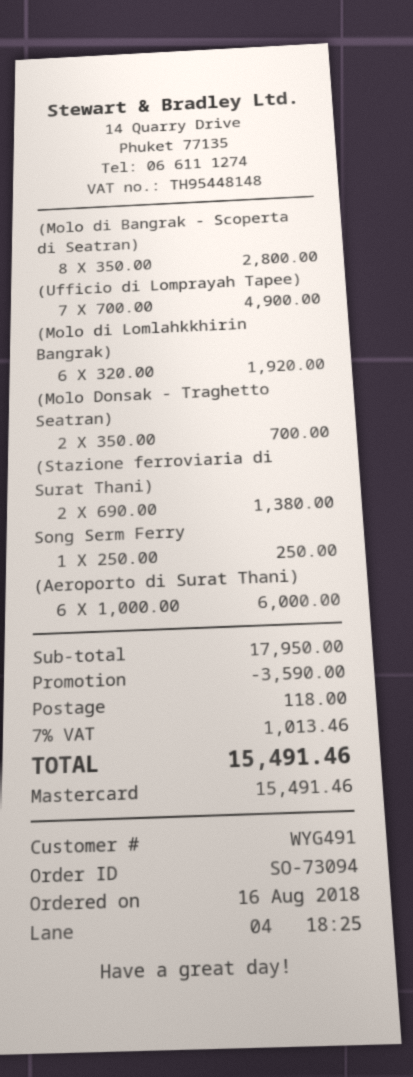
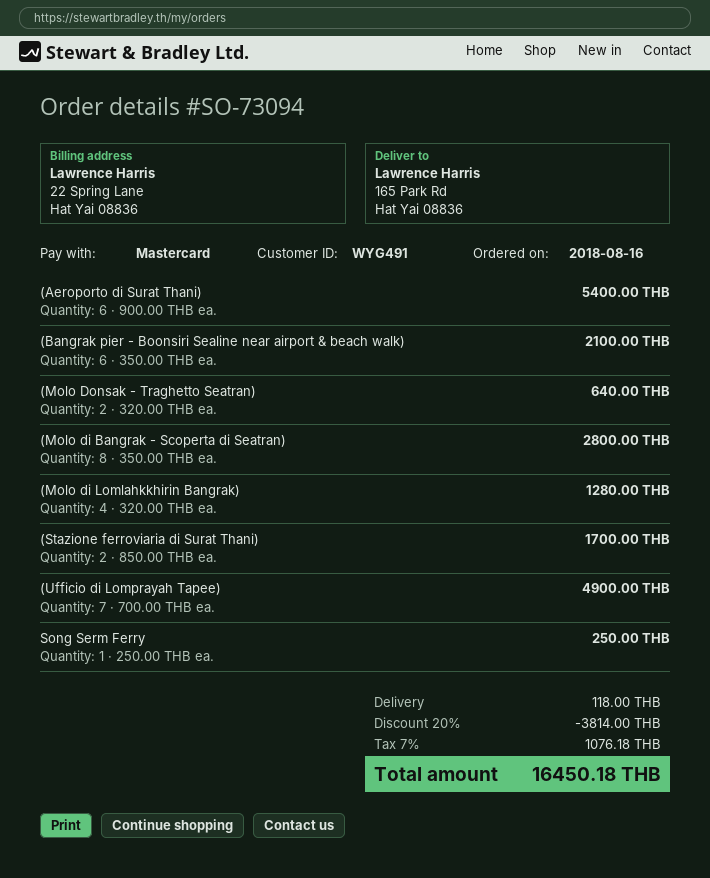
(Molo di Lomlahkkhirin Bangrak): 6 x 320.00 = 1920.00 -> 4 x 320.00 = 1280.00
(Molo Donsak - Traghetto Seatran): 2 x 350.00 = 700.00 -> 2 x 320.00 = 640.00
(Stazione ferroviaria di Surat Thani): 2 x 690.00 = 1380.00 -> 2 x 850.00 = 1700.00
(Aeroporto di Surat Thani): 6 x 1000.00 = 6000.00 -> 6 x 900.00 = 5400.00
(Bangrak pier - Boonsiri Sealine near airport & beach walk): none -> 6 x 350.00 = 2100.00
discount: 3590.00 -> 3814.00
tax: 7% = 1013.46 -> 7% = 1076.18
total: 15491.46 -> 16450.18

